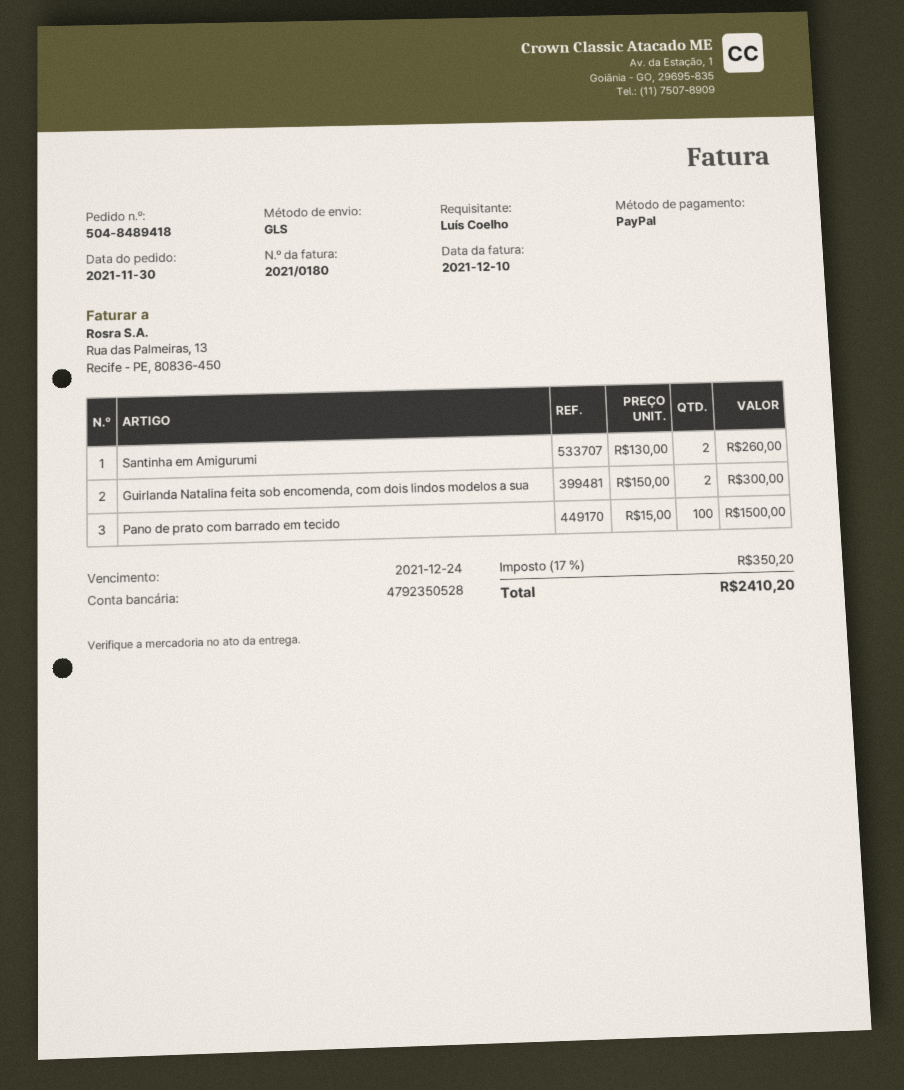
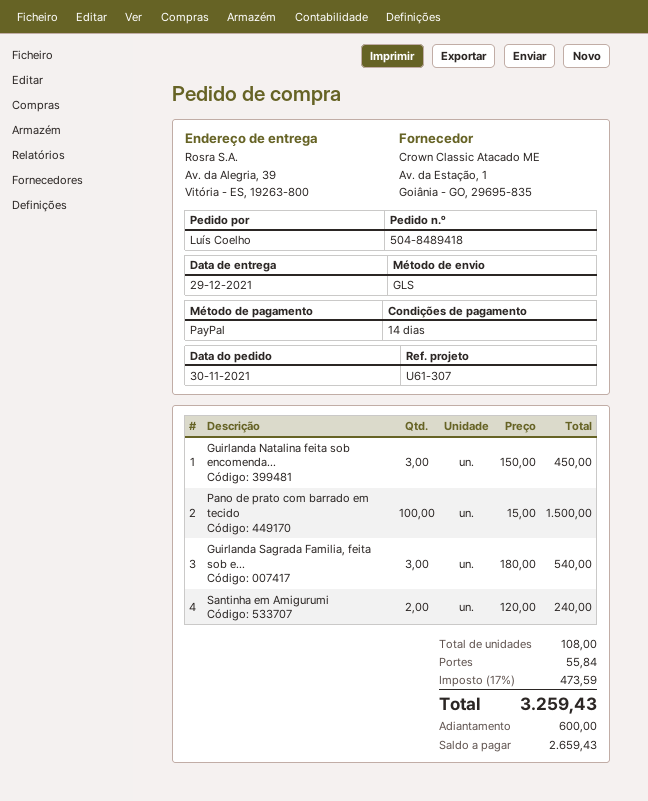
Santinha em Amigurumi: 2 x 130.00 = 260.00 -> 2 x 120.00 = 240.00
Guirlanda Natalina feita sob encomenda, com dois lindos modelos a sua: 2 x 150.00 = 300.00 -> 3 x 150.00 = 450.00
Guirlanda Sagrada Familia, feita sob e...: none -> 3 x 180.00 = 540.00
shipping: none -> 55.84
tax: 17% = 350.20 -> 17% = 473.59
total: 2410.20 -> 3259.43

